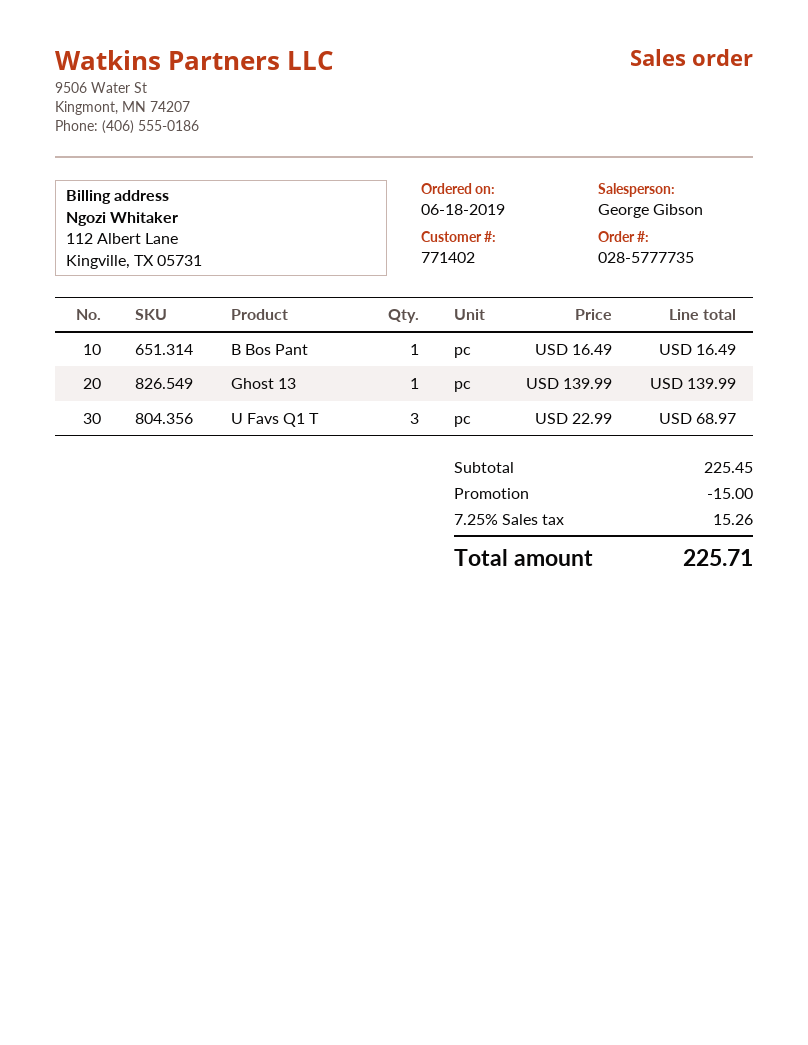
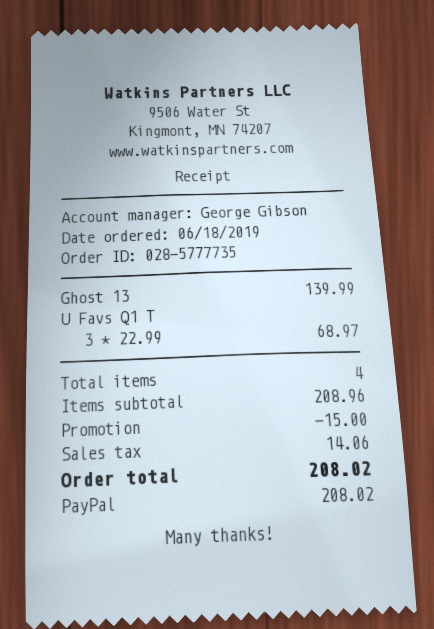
B Bos Pant: 1 x 16.49 = 16.49 -> none
subtotal: 225.45 -> 208.96
tax: 15.26 -> 14.06
total: 225.71 -> 208.02

